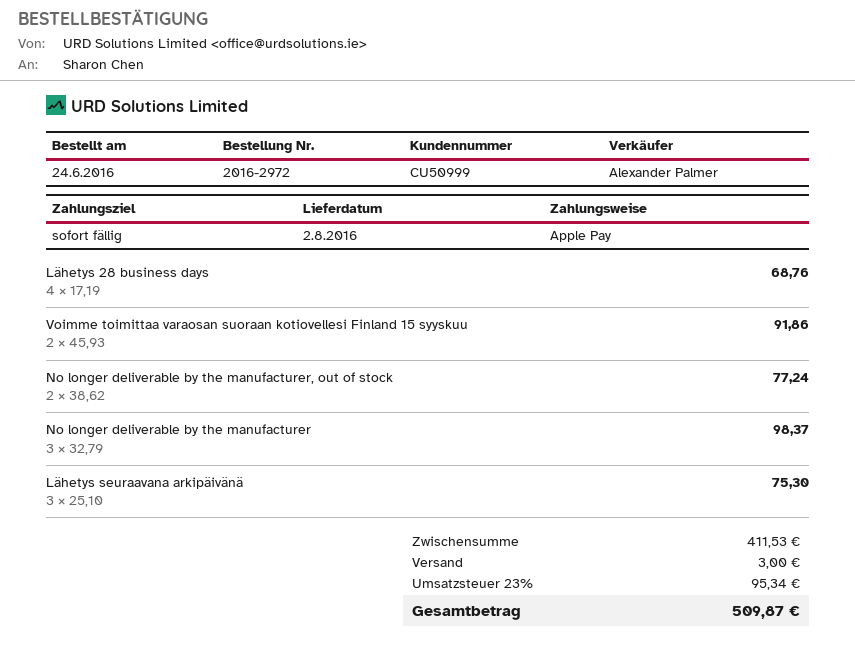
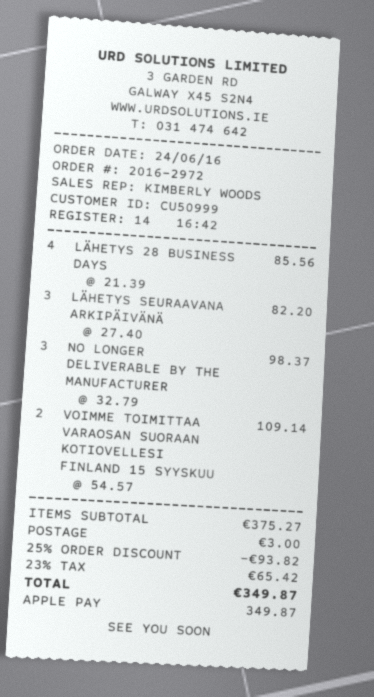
sales rep: Alexander Palmer -> KIMBERLY WOODS
Lähetys 28 business days: 4 x 17.19 = 68.76 -> 4 x 21.39 = 85.56
Voimme toimittaa varaosan suoraan kotiovellesi Finland 15 syyskuu: 2 x 45.93 = 91.86 -> 2 x 54.57 = 109.14
No longer deliverable by the manufacturer, out of stock: 2 x 38.62 = 77.24 -> none
Lähetys seuraavana arkipäivänä: 3 x 25.10 = 75.30 -> 3 x 27.40 = 82.20
subtotal: 411.53 -> 375.27
discount: none -> 25% = 93.82
tax: 23% = 95.34 -> 23% = 65.42
total: 509.87 -> 349.87

